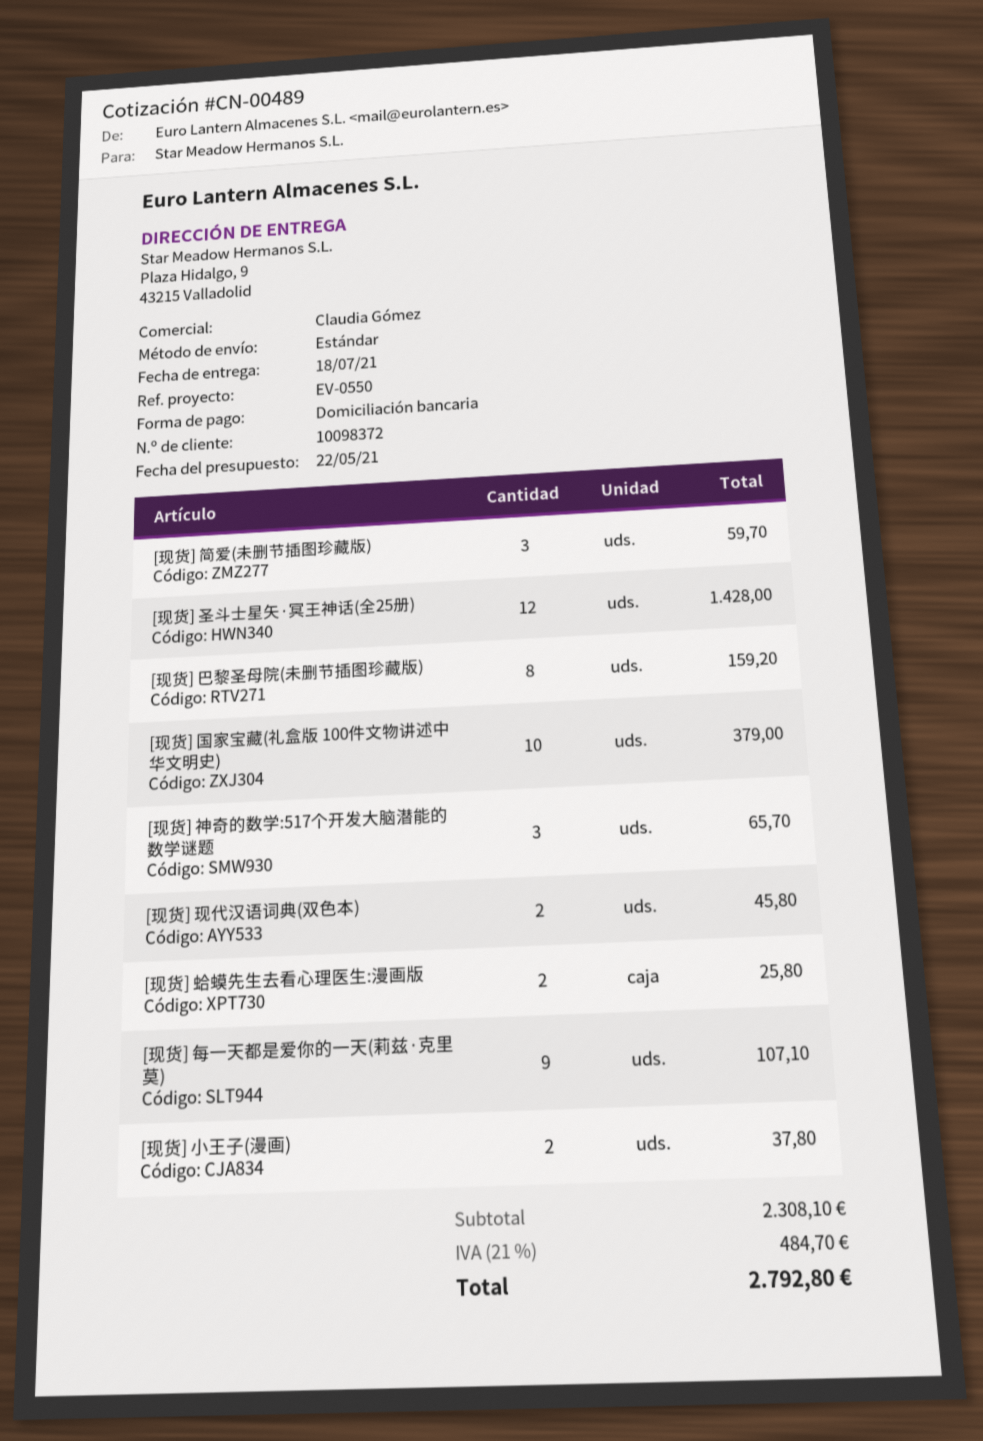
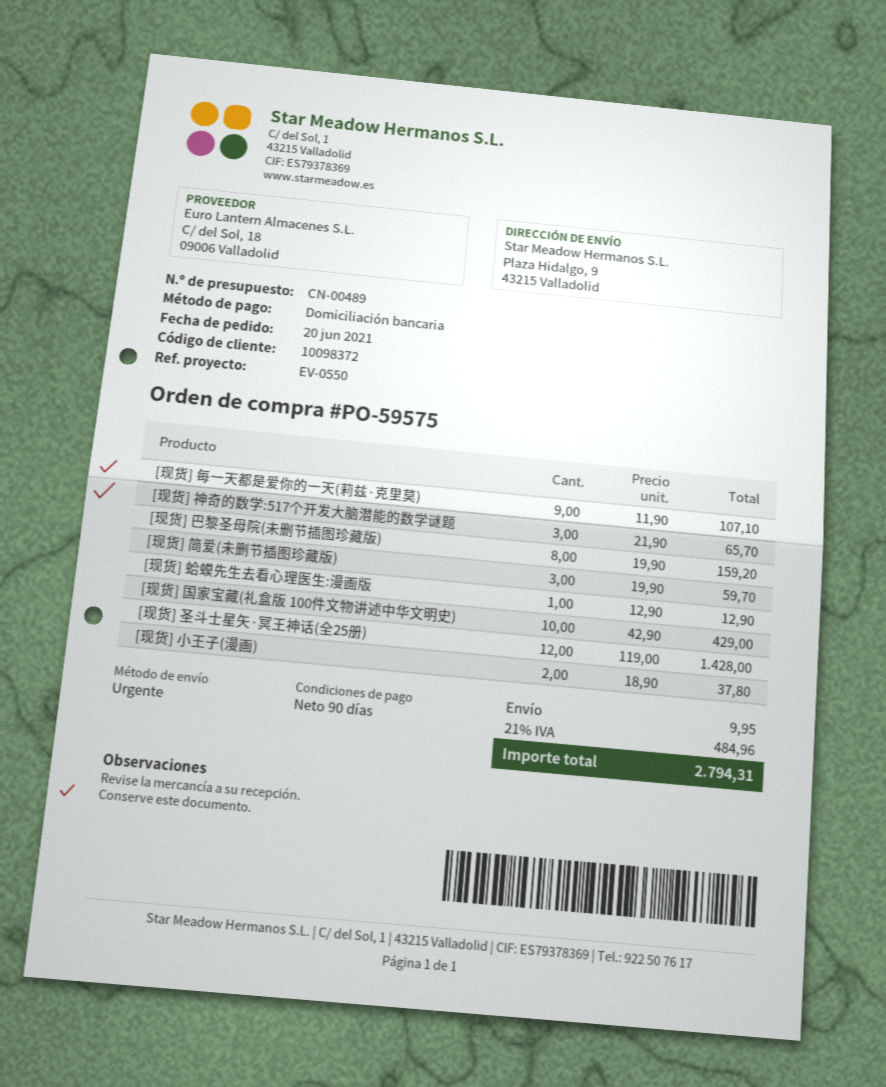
shipping method: standard -> express
[现货] 国家宝藏(礼盒版 100件文物讲述中华文明史): 10 for 379.00 -> 10 for 429.00
[现货] 现代汉语词典(双色本): 2 for 45.80 -> none
[现货] 蛤蟆先生去看心理医生:漫画版: 2 for 25.80 -> 1 for 12.90
shipping: none -> 9.95
tax: 21% = 484.70 -> 21% = 484.96
total: 2792.80 -> 2794.31

